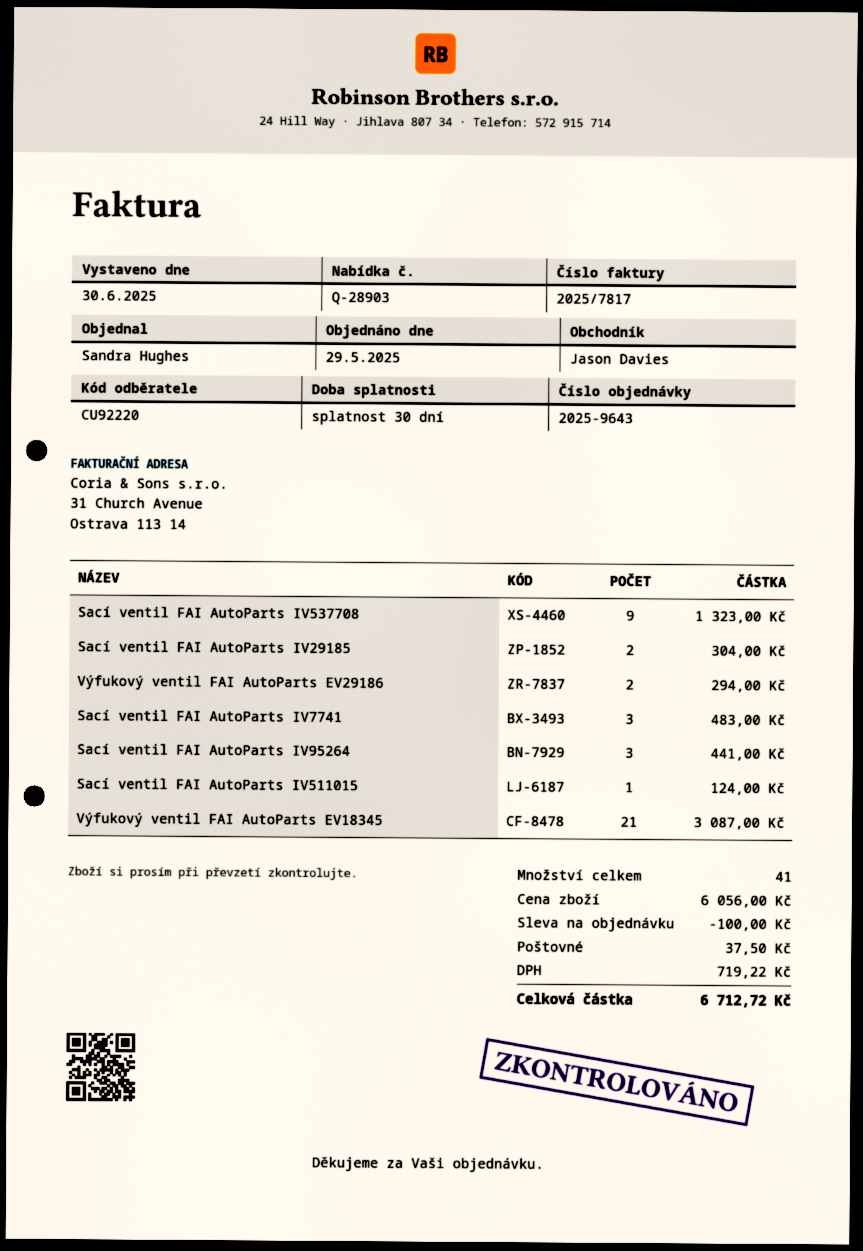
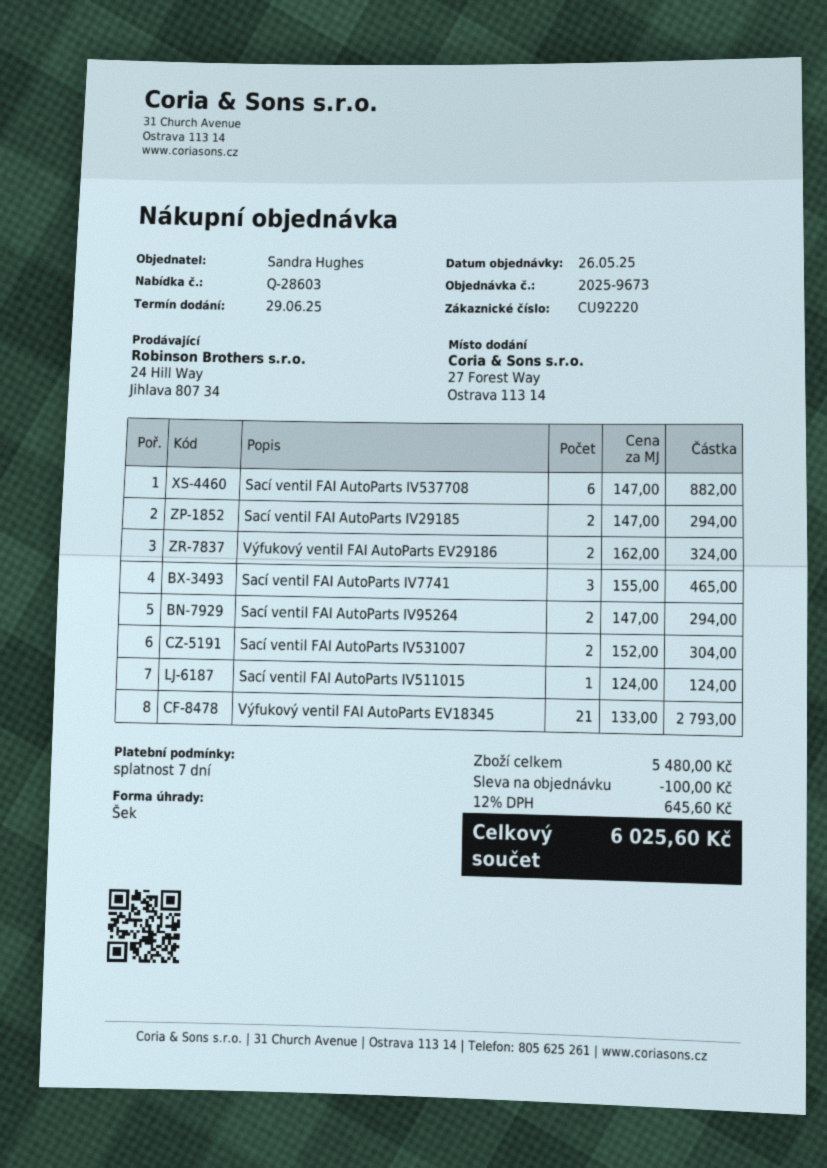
quote number: Q-28903 -> Q-28603
order number: 2025-9643 -> 2025-9673
order date: 2025-05-29 -> 2025-05-26
payment terms: 30 days -> 7 days
Sací ventil FAI AutoParts IV537708: 9 for 1323.00 -> 6 for 882.00
Sací ventil FAI AutoParts IV29185: 2 for 304.00 -> 2 for 294.00
Výfukový ventil FAI AutoParts EV29186: 2 for 294.00 -> 2 for 324.00
Sací ventil FAI AutoParts IV7741: 3 for 483.00 -> 3 for 465.00
Sací ventil FAI AutoParts IV95264: 3 for 441.00 -> 2 for 294.00
Výfukový ventil FAI AutoParts EV18345: 21 for 3087.00 -> 21 for 2793.00
Sací ventil FAI AutoParts IV531007: none -> 2 for 304.00
subtotal: 6056.00 -> 5480.00
shipping: 37.50 -> none
tax: 719.22 -> 645.60
total: 6712.72 -> 6025.60

